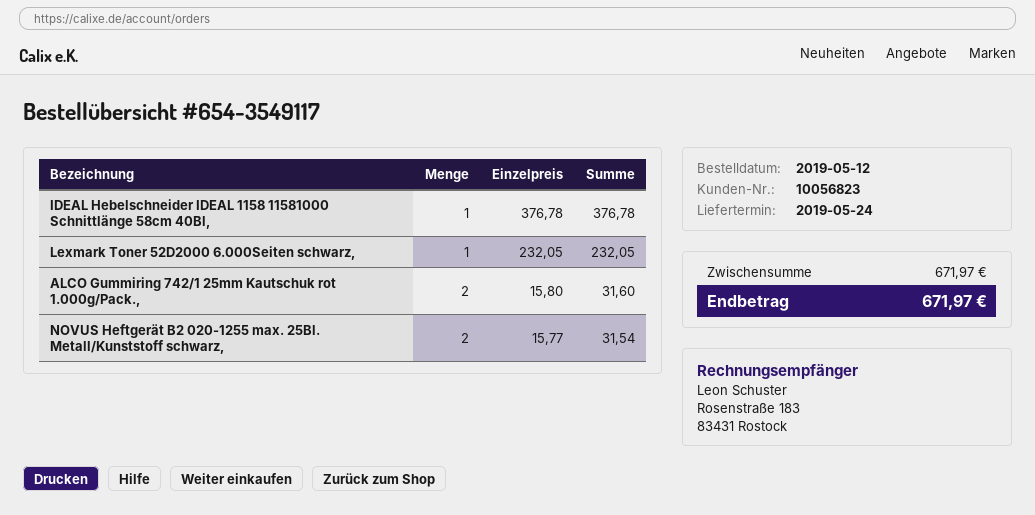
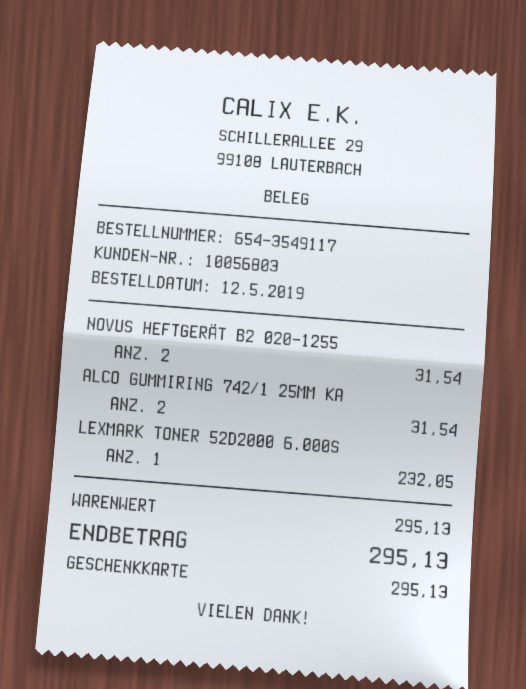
customer number: 10056823 -> 10056803
IDEAL Hebelschneider IDEAL 1158 11581000 Schnittlänge 58cm 40Bl,: 1 for 376.78 -> none
ALCO Gummiring 742/1 25mm Kautschuk rot 1.000g/Pack.,: 2 for 31.60 -> 2 for 31.54
subtotal: 671.97 -> 295.13
total: 671.97 -> 295.13

